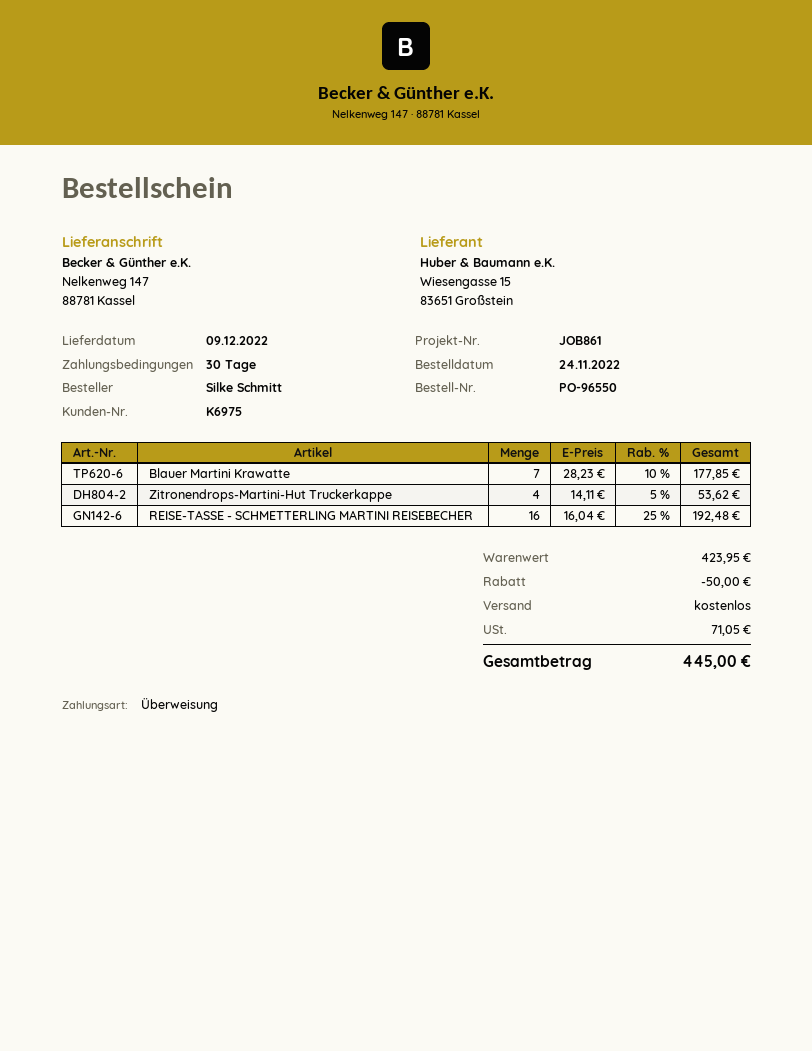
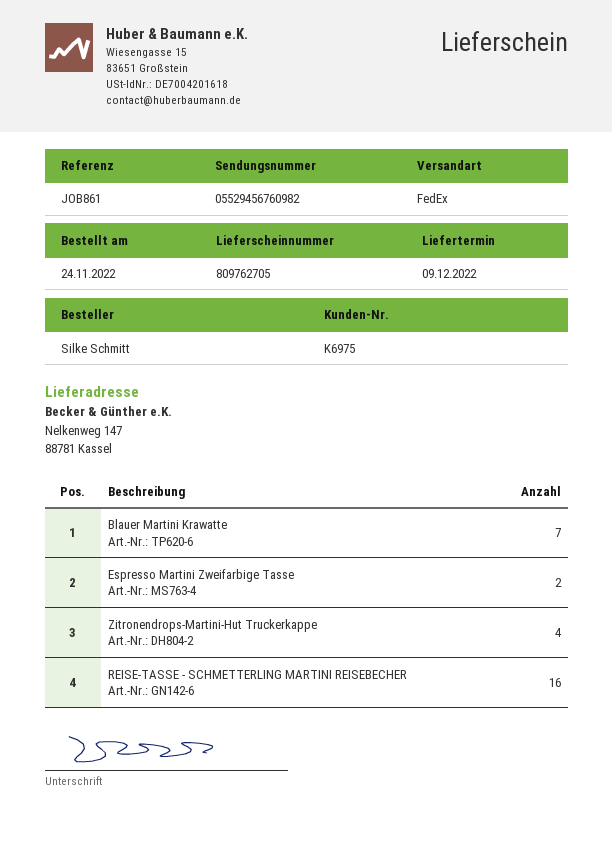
Espresso Martini Zweifarbige Tasse: none -> 2

